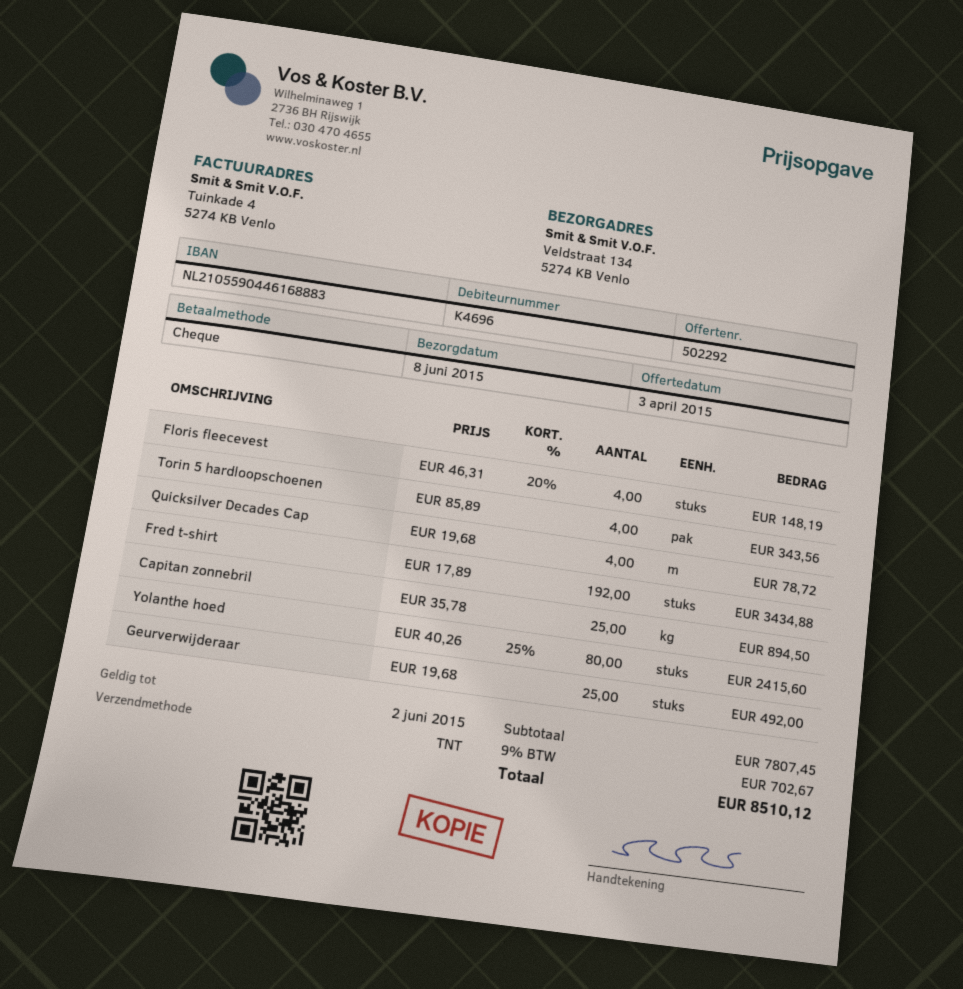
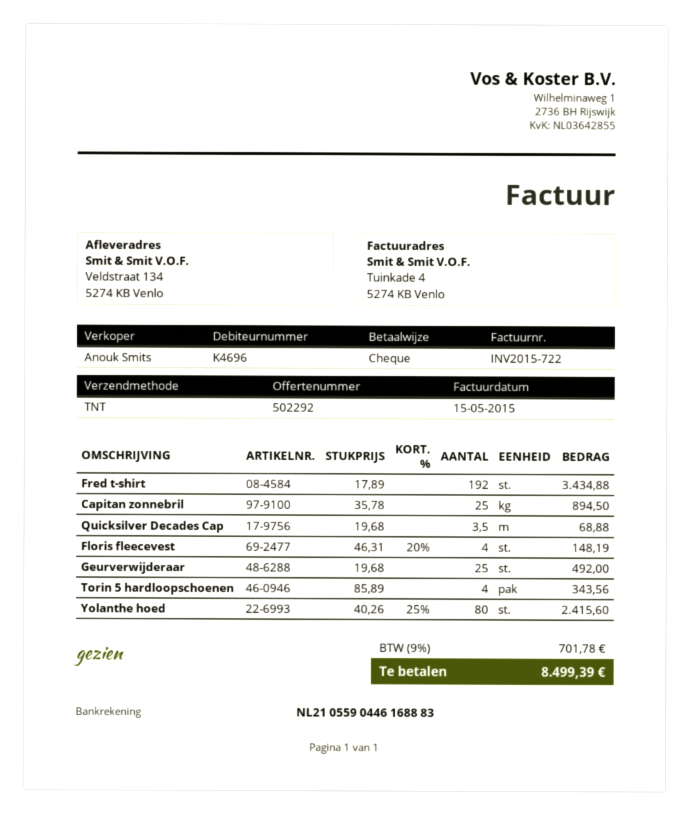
Quicksilver Decades Cap: 4 x 19.68 = 78.72 -> 3.5 x 19.68 = 68.88
tax: 9% = 702.67 -> 9% = 701.78
total: 8510.12 -> 8499.39

